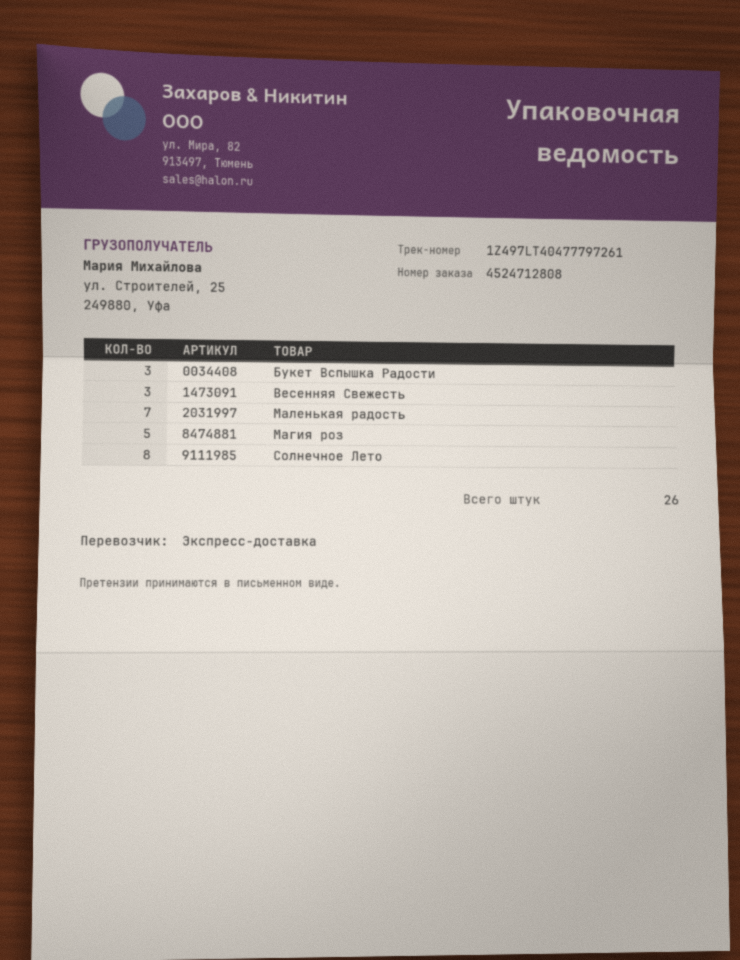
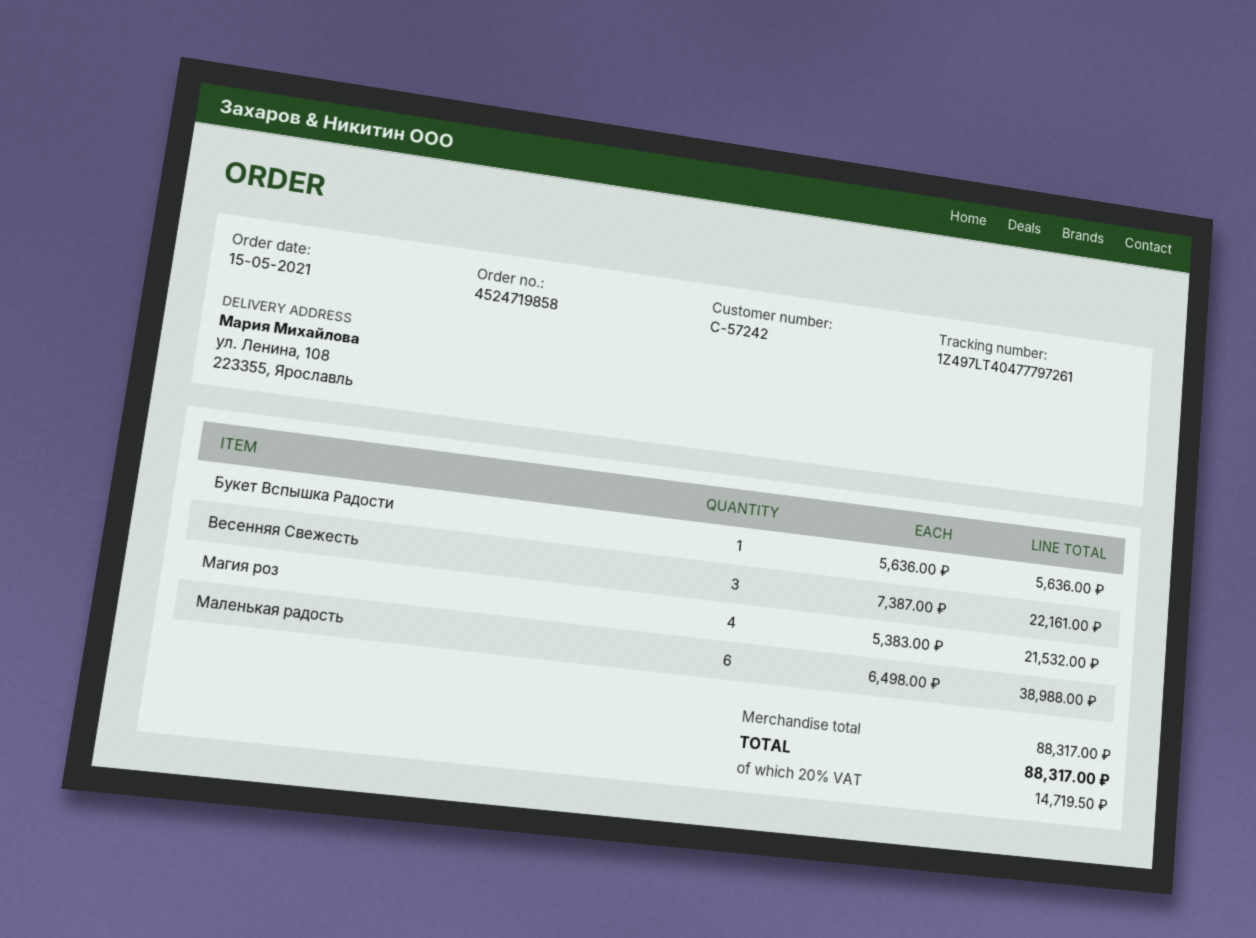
order number: 4524712808 -> 4524719858
ship to: ул. Строителей, 25, 249880, Уфа -> ул. Ленина, 108, 223355, Ярославль
Букет Вспышка Радости: 3 -> 1
Маленькая радость: 7 -> 6
Магия роз: 5 -> 4
Солнечное Лето: 8 -> none

